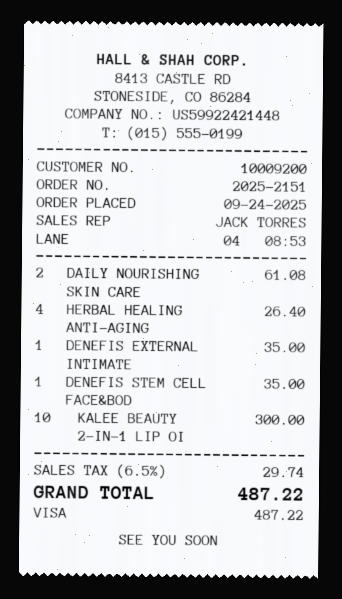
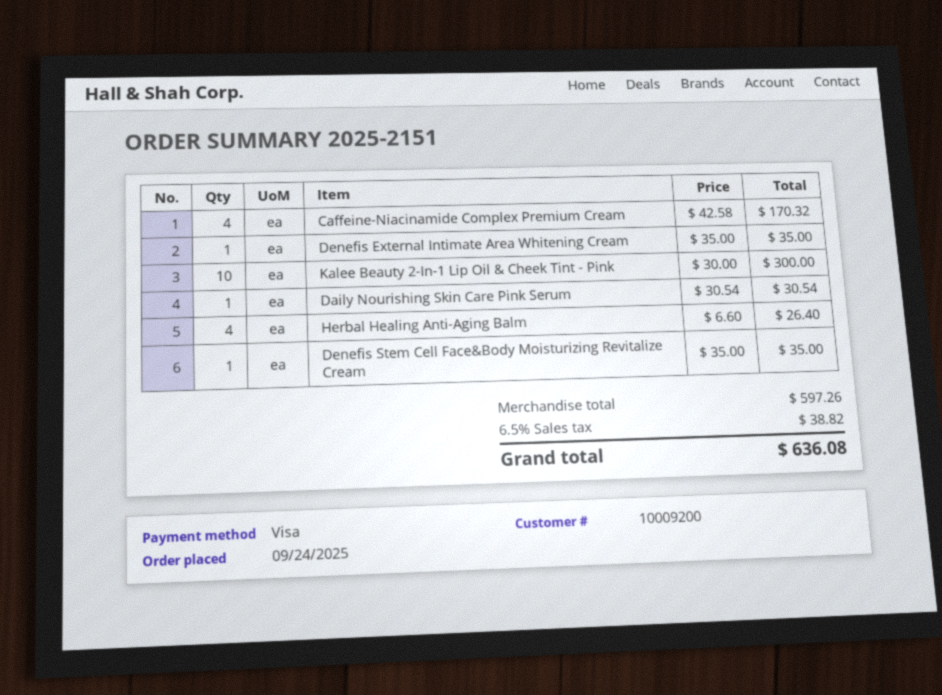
DAILY NOURISHING SKIN CARE: 2 for 61.08 -> 1 for 30.54
Caffeine-Niacinamide Complex Premium Cream: none -> 4 for 170.32
tax: 6.5% = 29.74 -> 6.5% = 38.82
total: 487.22 -> 636.08

